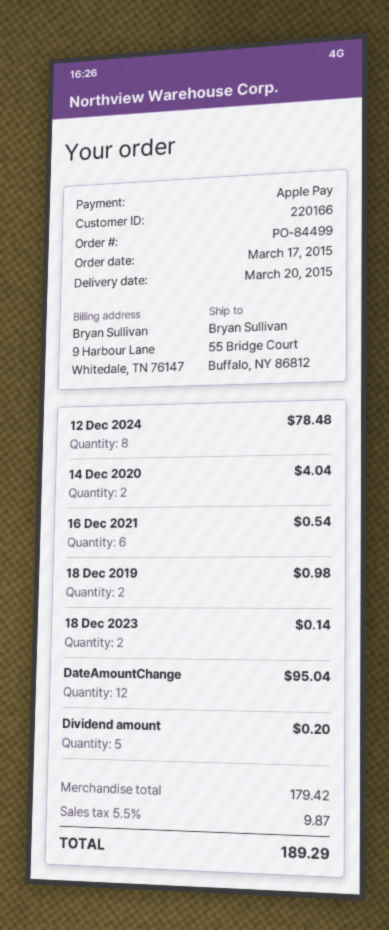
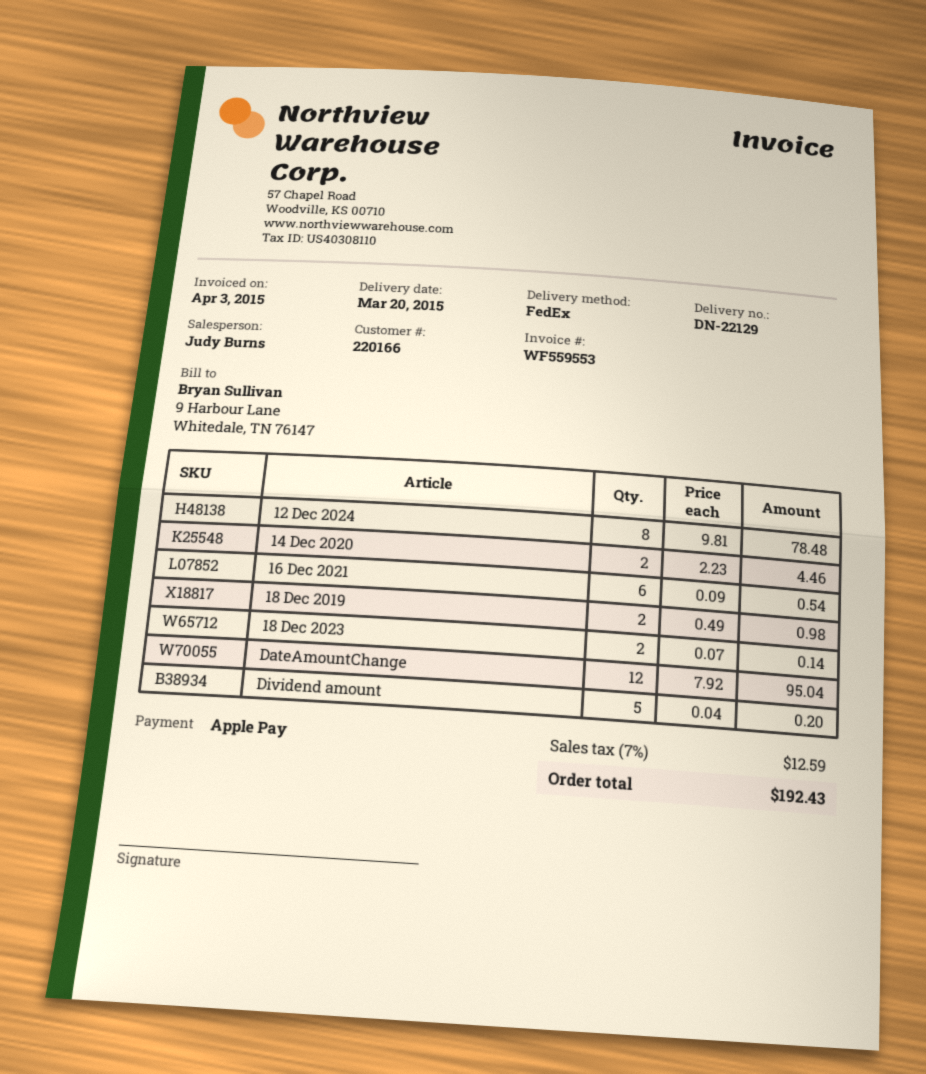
14 Dec 2020: 2 for 4.04 -> 2 for 4.46
tax: 5.5% = 9.87 -> 7% = 12.59
total: 189.29 -> 192.43

